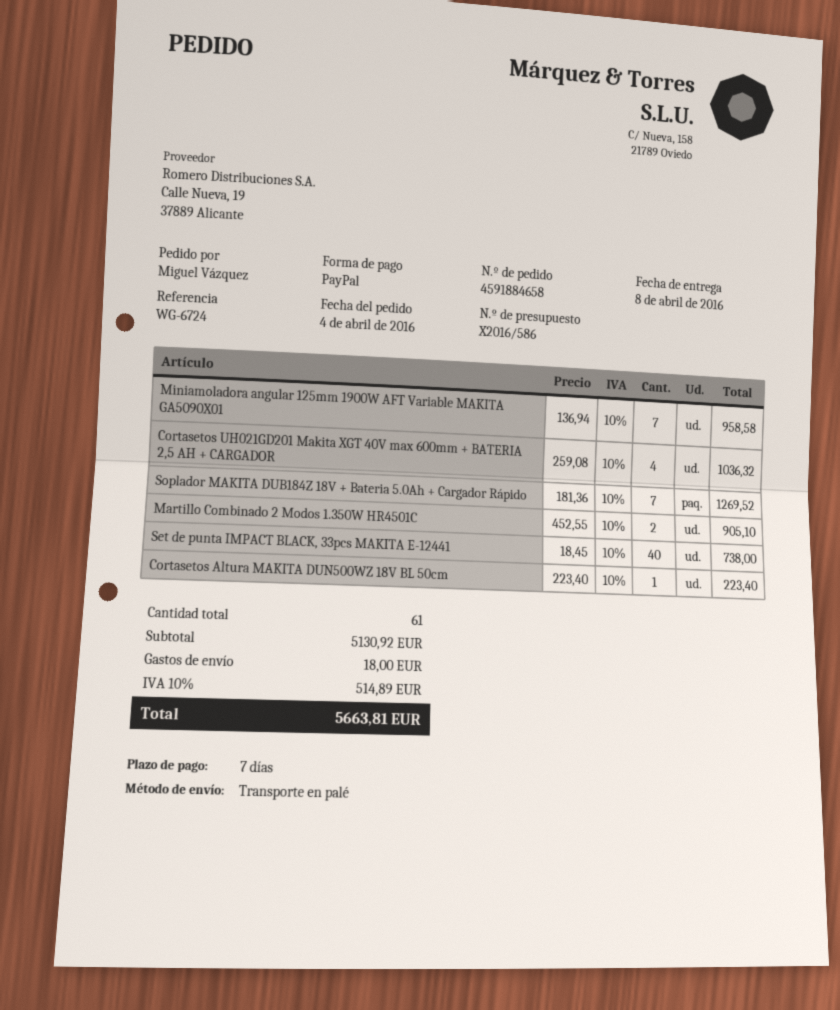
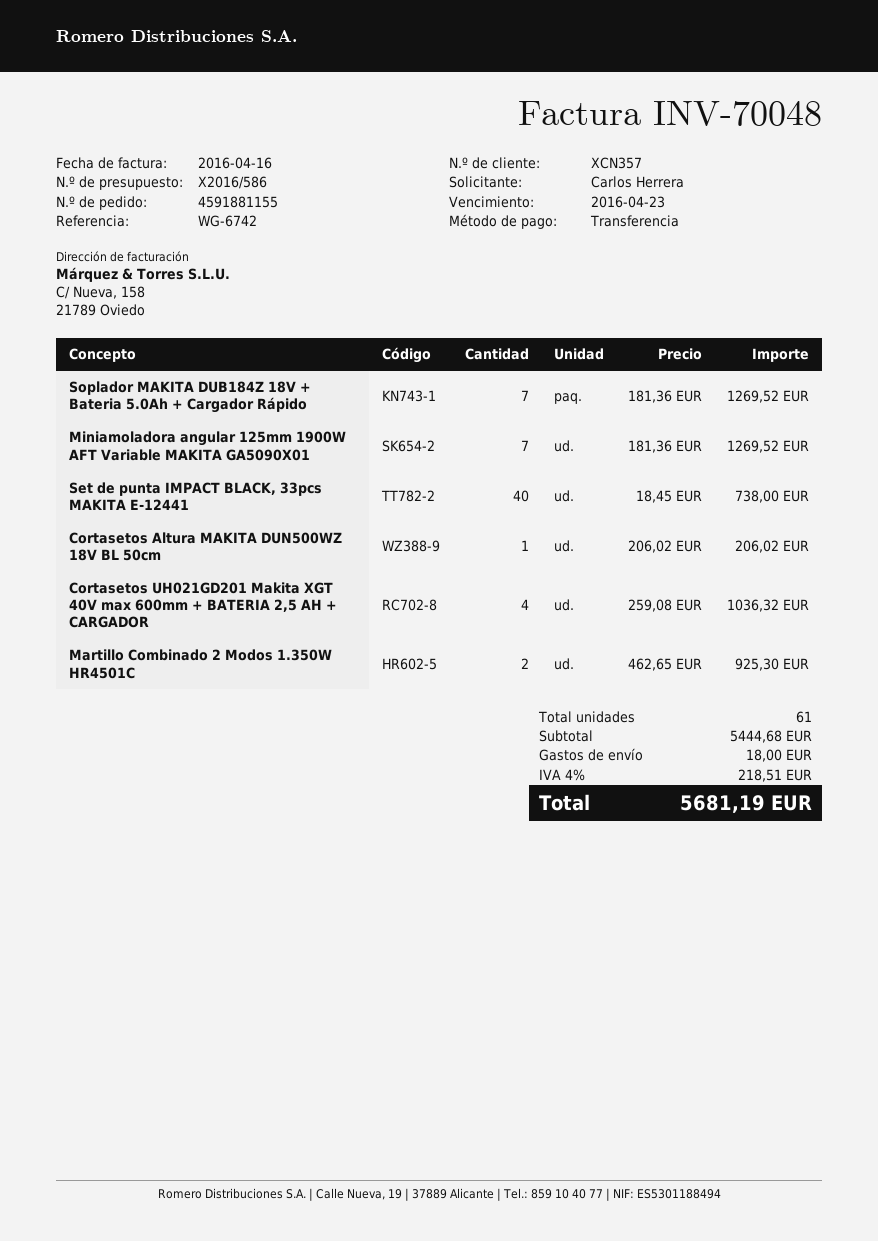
order number: 4591884658 -> 4591881155
reference: WG-6724 -> WG-6742
ordered by: Miguel Vázquez -> Carlos Herrera
payment method: PayPal -> bank transfer
Miniamoladora angular 125mm 1900W AFT Variable MAKITA GA5090X01: 7 x 136.94 = 958.58 -> 7 x 181.36 = 1269.52
Martillo Combinado 2 Modos 1.350W HR4501C: 2 x 452.55 = 905.10 -> 2 x 462.65 = 925.30
Cortasetos Altura MAKITA DUN500WZ 18V BL 50cm: 1 x 223.40 = 223.40 -> 1 x 206.02 = 206.02
subtotal: 5130.92 -> 5444.68
tax: 10% = 514.89 -> 4% = 218.51
total: 5663.81 -> 5681.19

